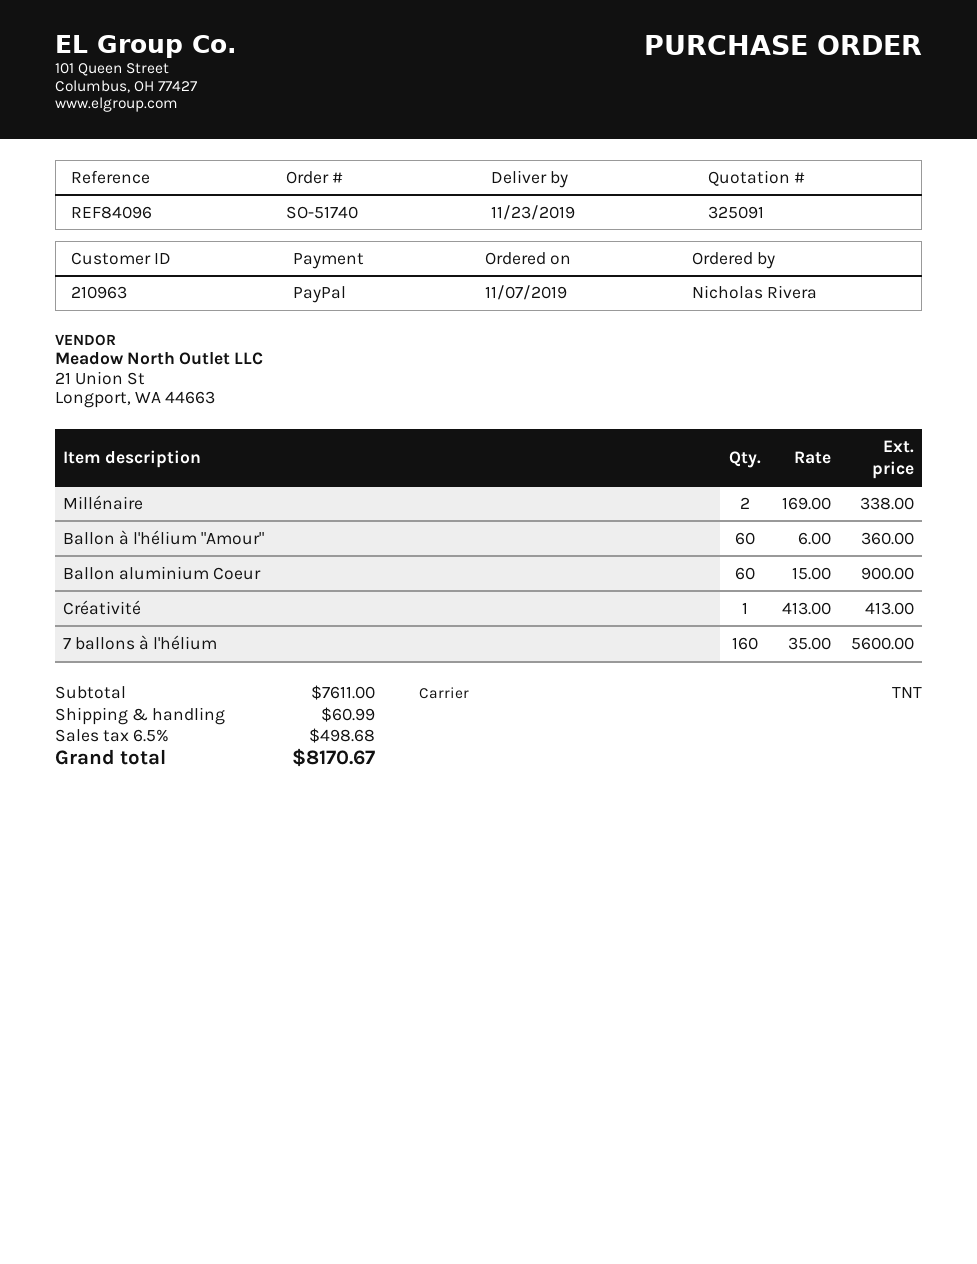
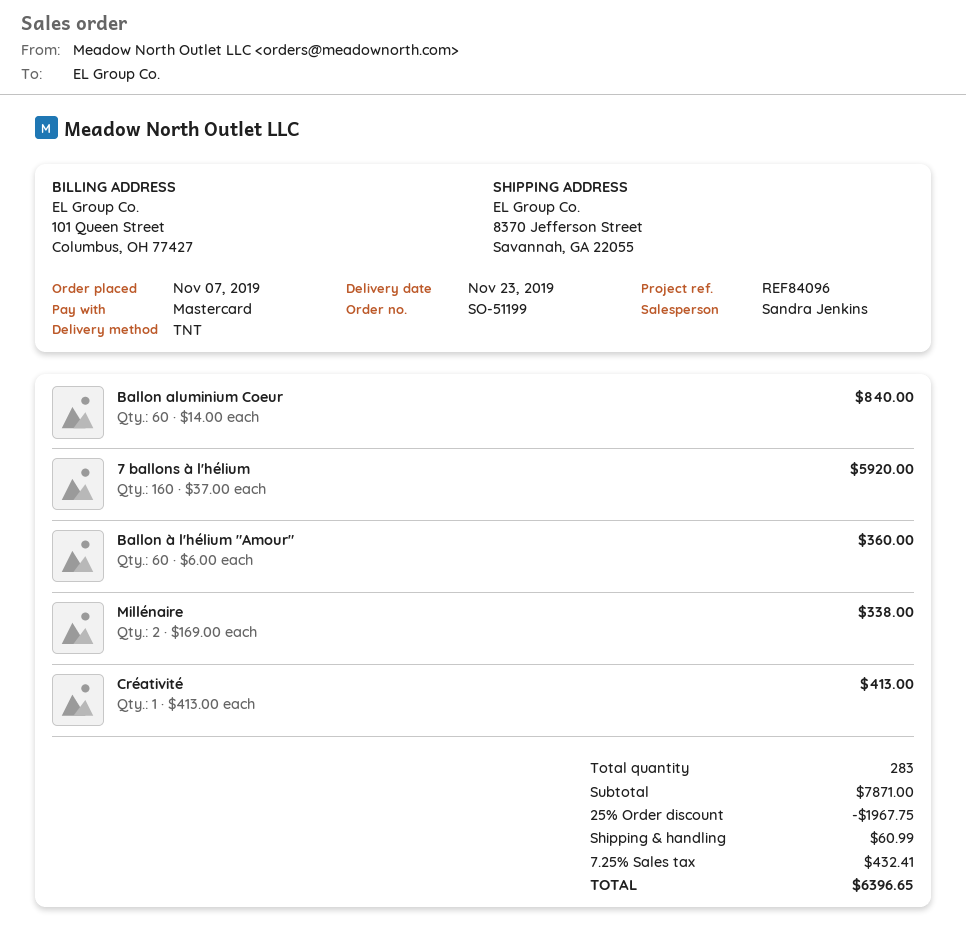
order number: SO-51740 -> SO-51199
payment method: PayPal -> Mastercard
Ballon aluminium Coeur: 60 x 15.00 = 900.00 -> 60 x 14.00 = 840.00
7 ballons à l'hélium: 160 x 35.00 = 5600.00 -> 160 x 37.00 = 5920.00
subtotal: 7611.00 -> 7871.00
discount: none -> 25% = 1967.75
tax: 6.5% = 498.68 -> 7.25% = 432.41
total: 8170.67 -> 6396.65

